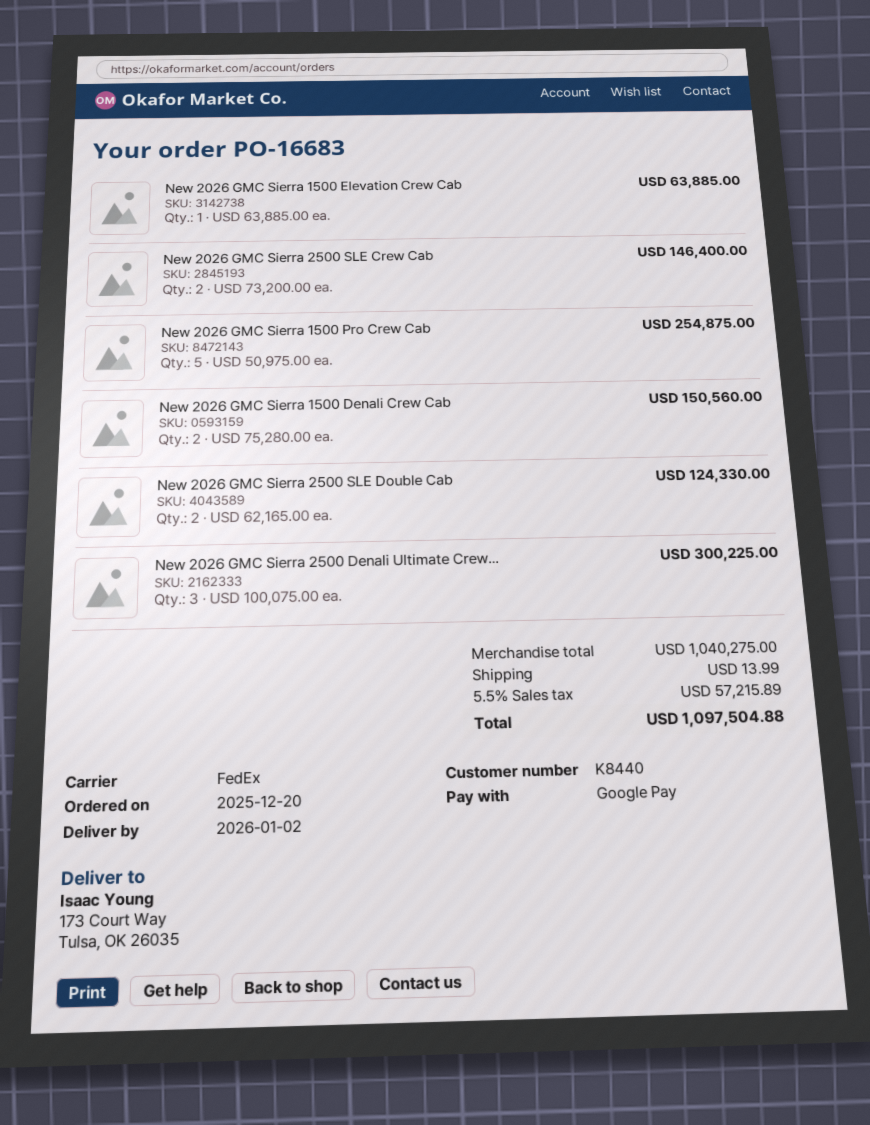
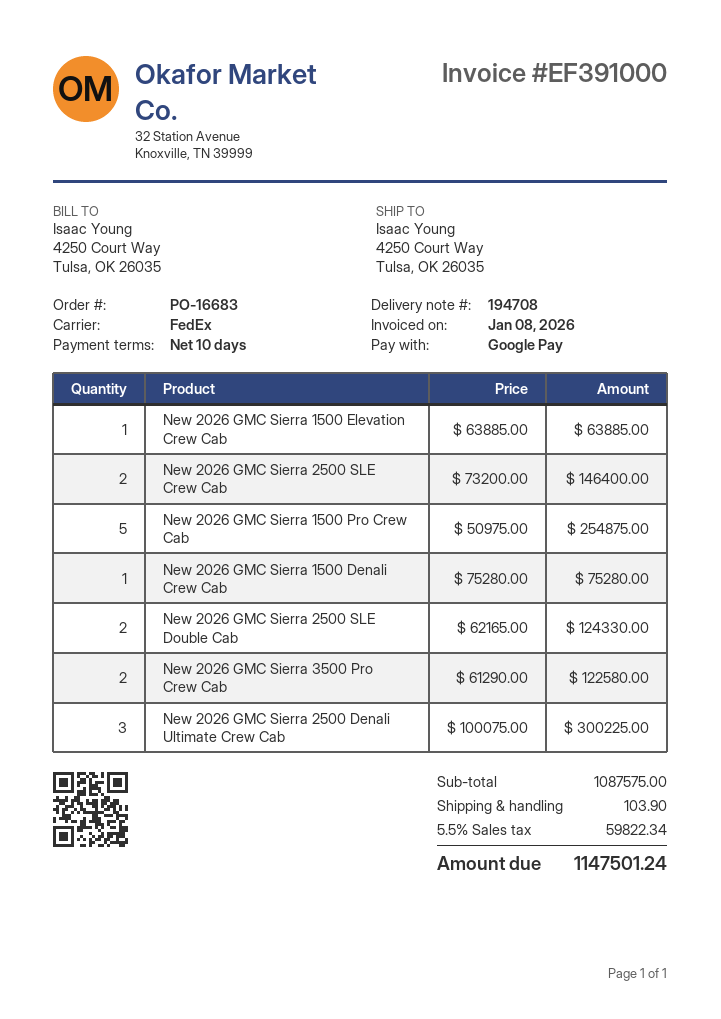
ship to: 173 Court Way, Tulsa, OK 26035 -> 4250 Court Way, Tulsa, OK 26035
New 2026 GMC Sierra 1500 Denali Crew Cab: 2 x 75280.00 = 150560.00 -> 1 x 75280.00 = 75280.00
New 2026 GMC Sierra 3500 Pro Crew Cab: none -> 2 x 61290.00 = 122580.00
subtotal: 1040275.00 -> 1087575.00
shipping: 13.99 -> 103.90
tax: 5.5% = 57215.89 -> 5.5% = 59822.34
total: 1097504.88 -> 1147501.24

